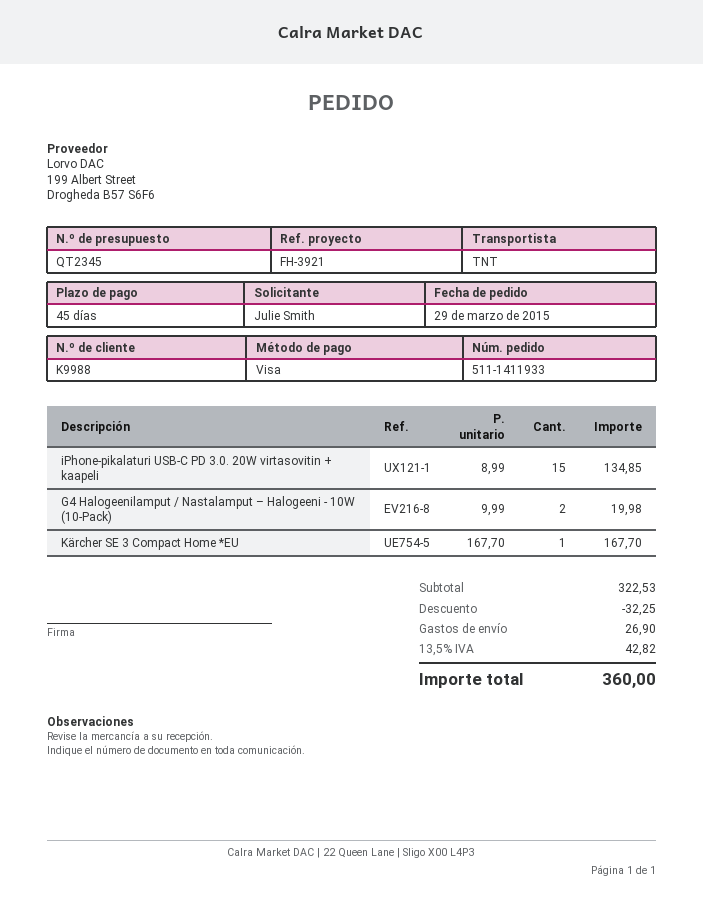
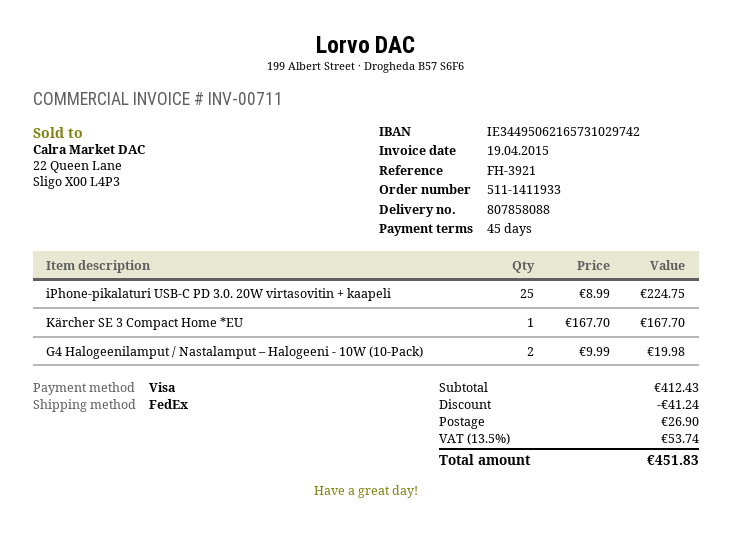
shipping method: TNT -> FedEx
iPhone-pikalaturi USB-C PD 3.0. 20W virtasovitin + kaapeli: 15 x 8.99 = 134.85 -> 25 x 8.99 = 224.75
subtotal: 322.53 -> 412.43
discount: 32.25 -> 41.24
tax: 13.5% = 42.82 -> 13.5% = 53.74
total: 360.00 -> 451.83

